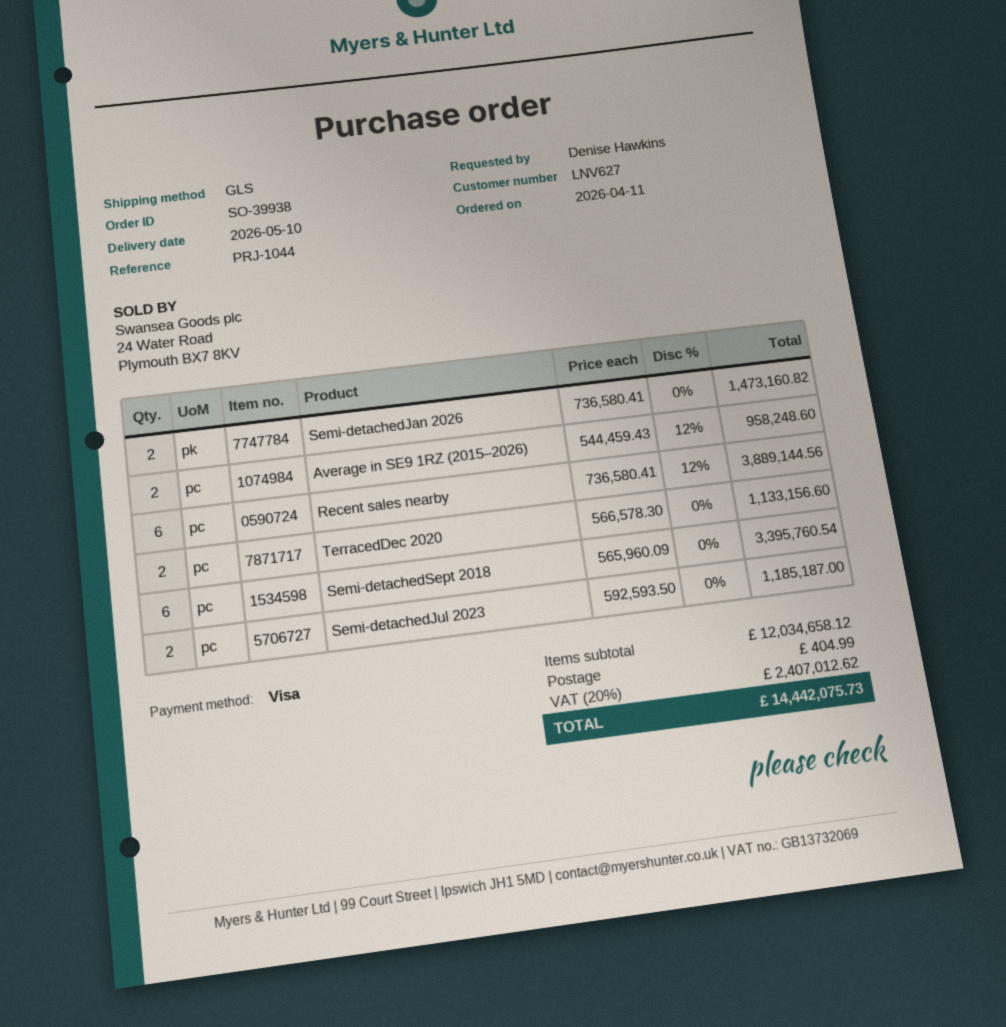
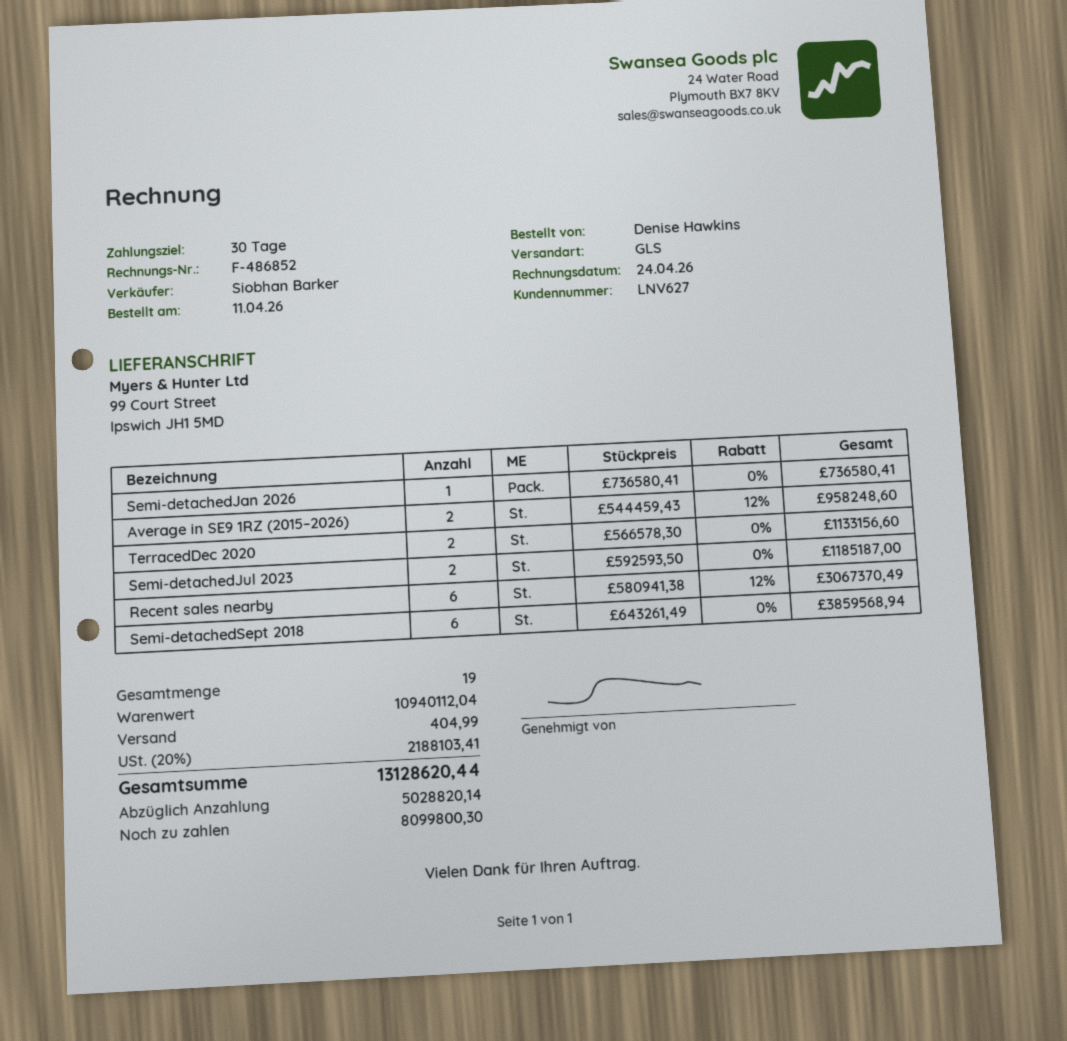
Semi-detachedJan 2026: 2 x 736580.41 = 1473160.82 -> 1 x 736580.41 = 736580.41
Recent sales nearby: 6 x 736580.41 - 12% = 3889144.56 -> 6 x 580941.38 - 12% = 3067370.49
Semi-detachedSept 2018: 6 x 565960.09 = 3395760.54 -> 6 x 643261.49 = 3859568.94
subtotal: 12034658.12 -> 10940112.04
tax: 20% = 2407012.62 -> 20% = 2188103.41
total: 14442075.73 -> 13128620.44

